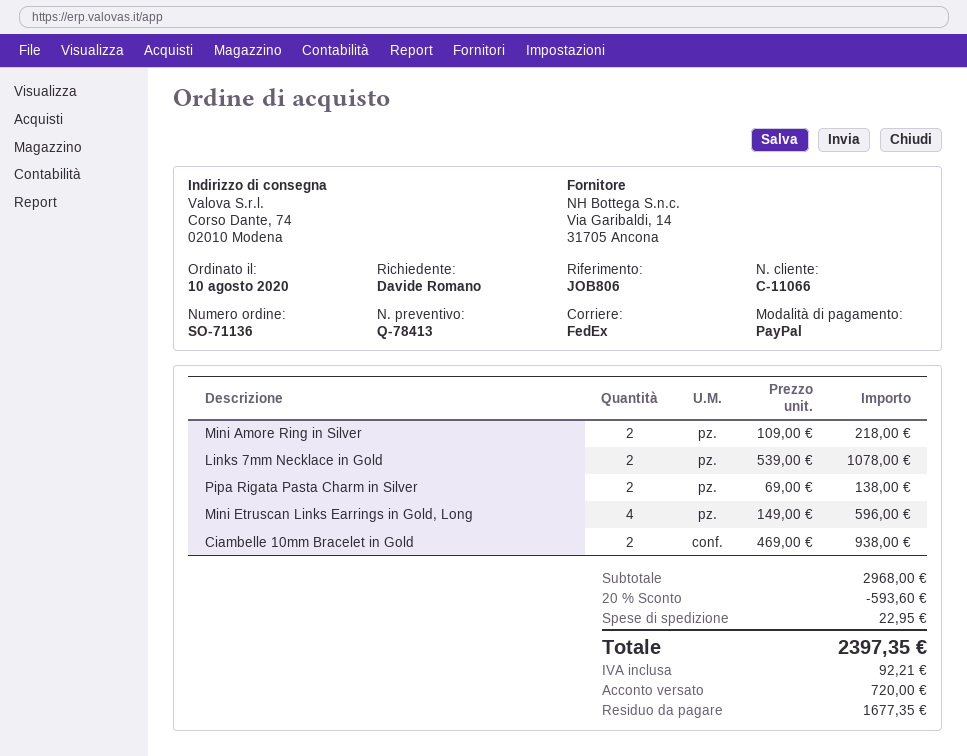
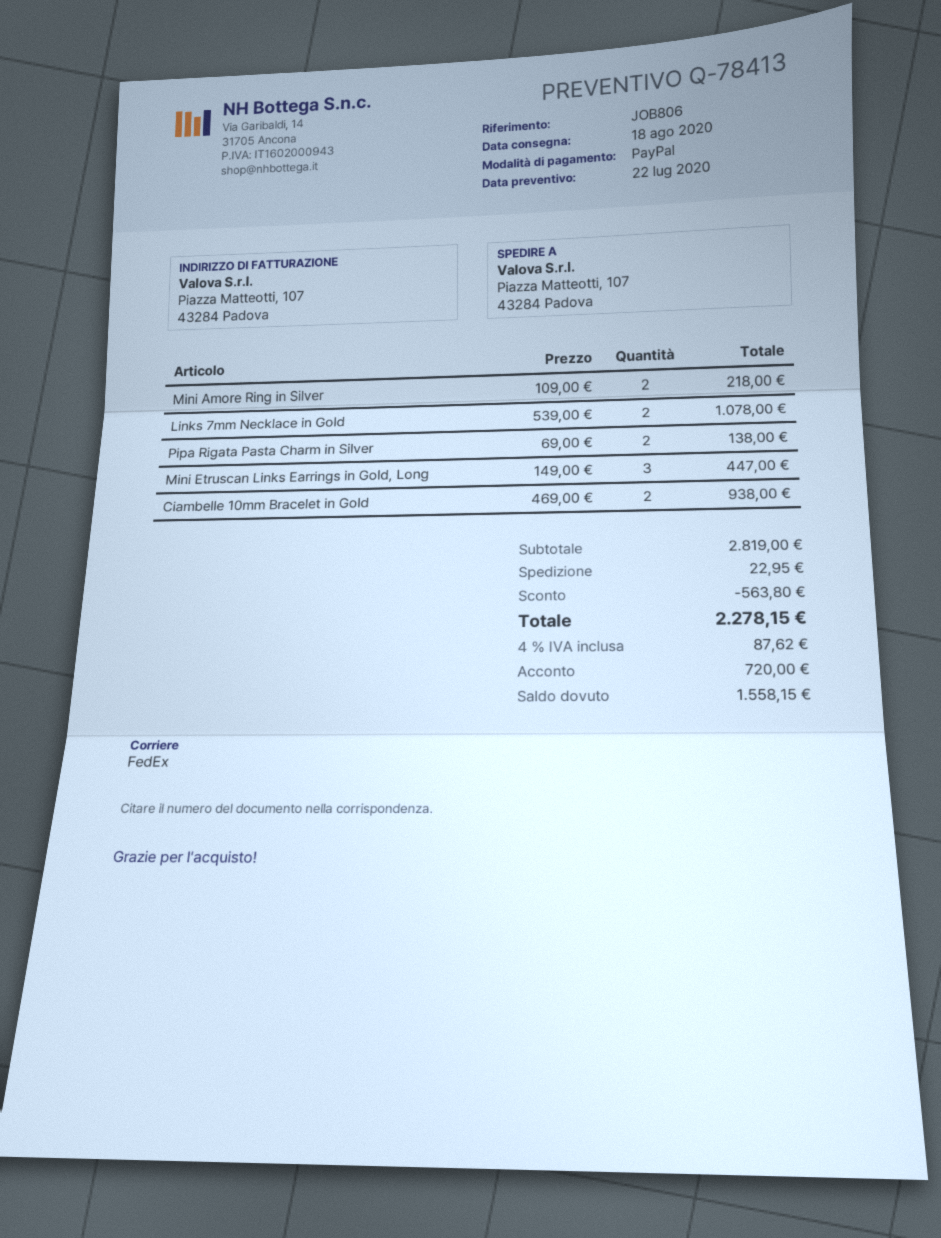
ship to: Corso Dante, 74, 02010 Modena -> Piazza Matteotti, 107, 43284 Padova
Mini Etruscan Links Earrings in Gold, Long: 4 x 149.00 = 596.00 -> 3 x 149.00 = 447.00
subtotal: 2968.00 -> 2819.00
discount: 593.60 -> 563.80
tax: 92.21 -> 87.62
total: 2397.35 -> 2278.15
balance: 1677.35 -> 1558.15

